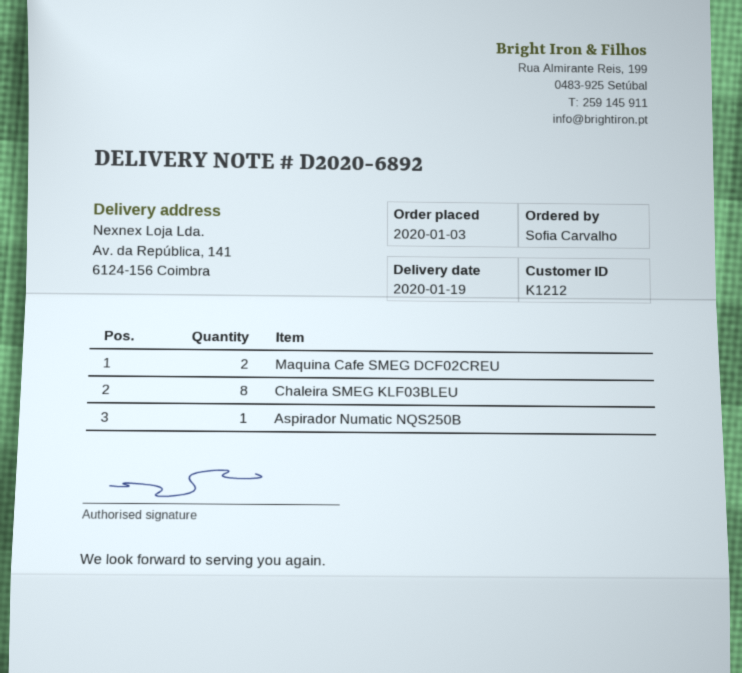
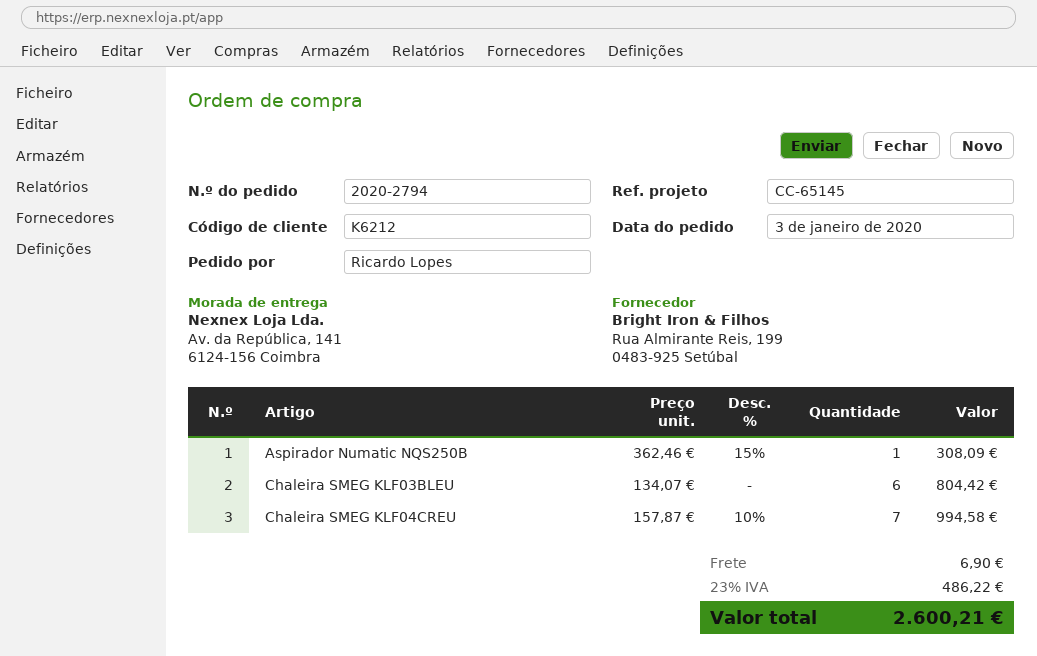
customer number: K1212 -> K6212
ordered by: Sofia Carvalho -> Ricardo Lopes
Maquina Cafe SMEG DCF02CREU: 2 -> none
Chaleira SMEG KLF03BLEU: 8 -> 6
Chaleira SMEG KLF04CREU: none -> 7

